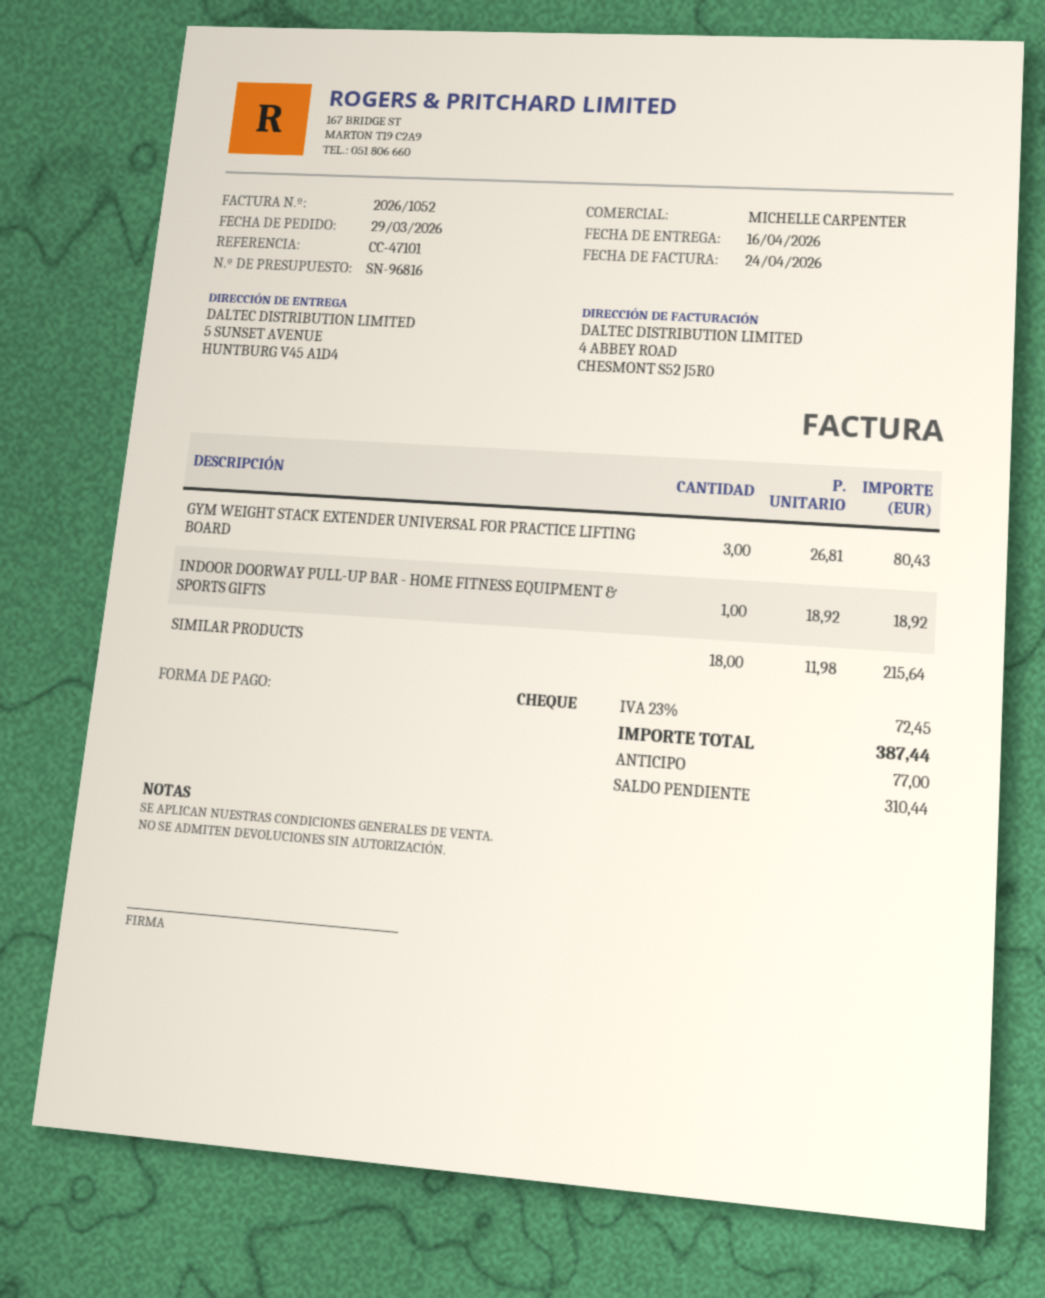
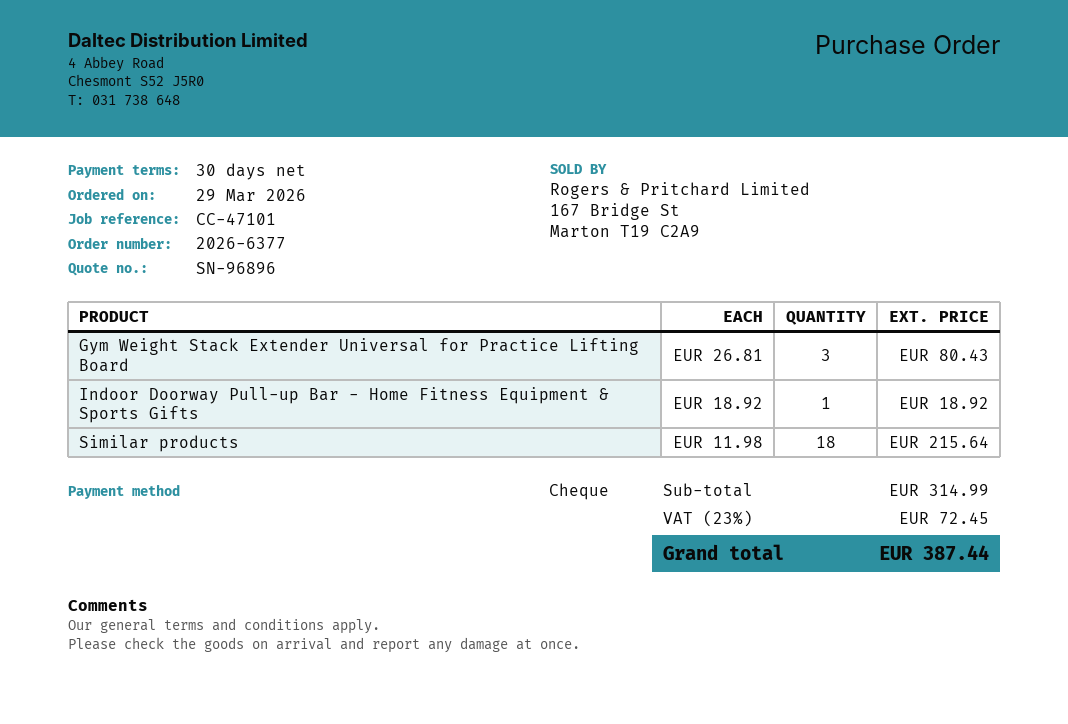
quote number: SN-96816 -> SN-96896

